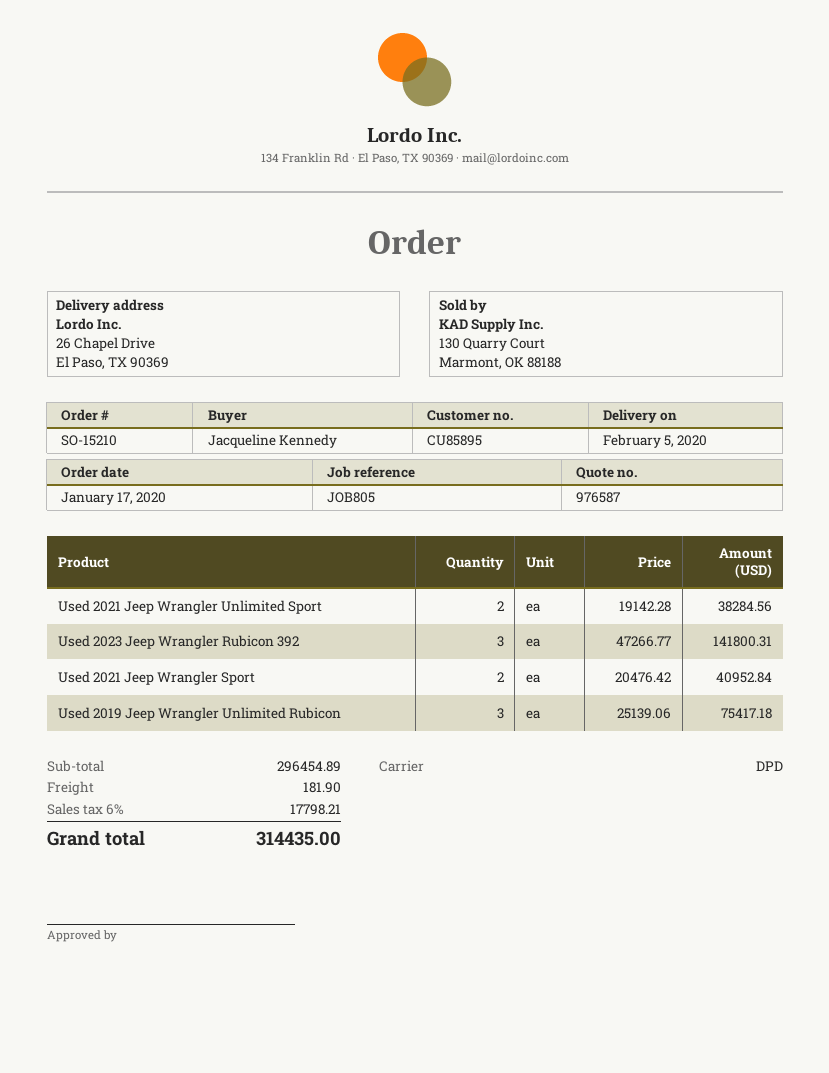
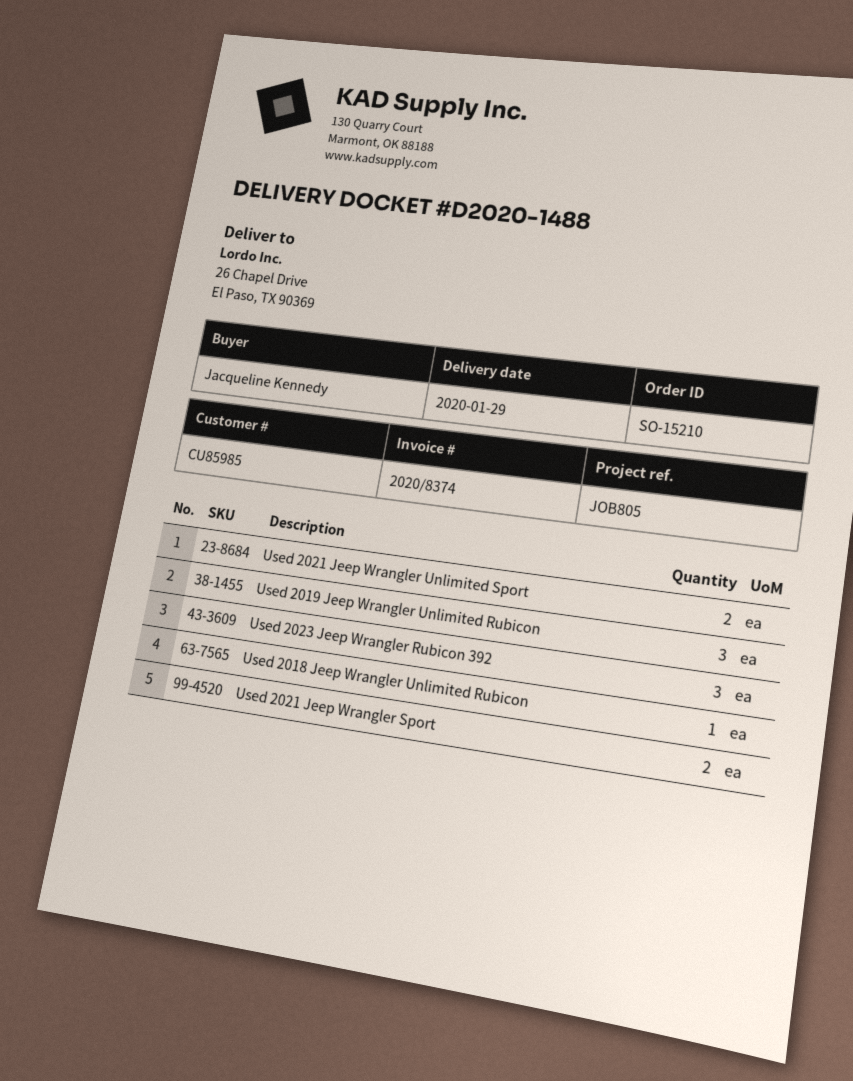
delivery date: 2020-02-05 -> 2020-01-29
customer number: CU85895 -> CU85985
Used 2018 Jeep Wrangler Unlimited Rubicon: none -> 1

